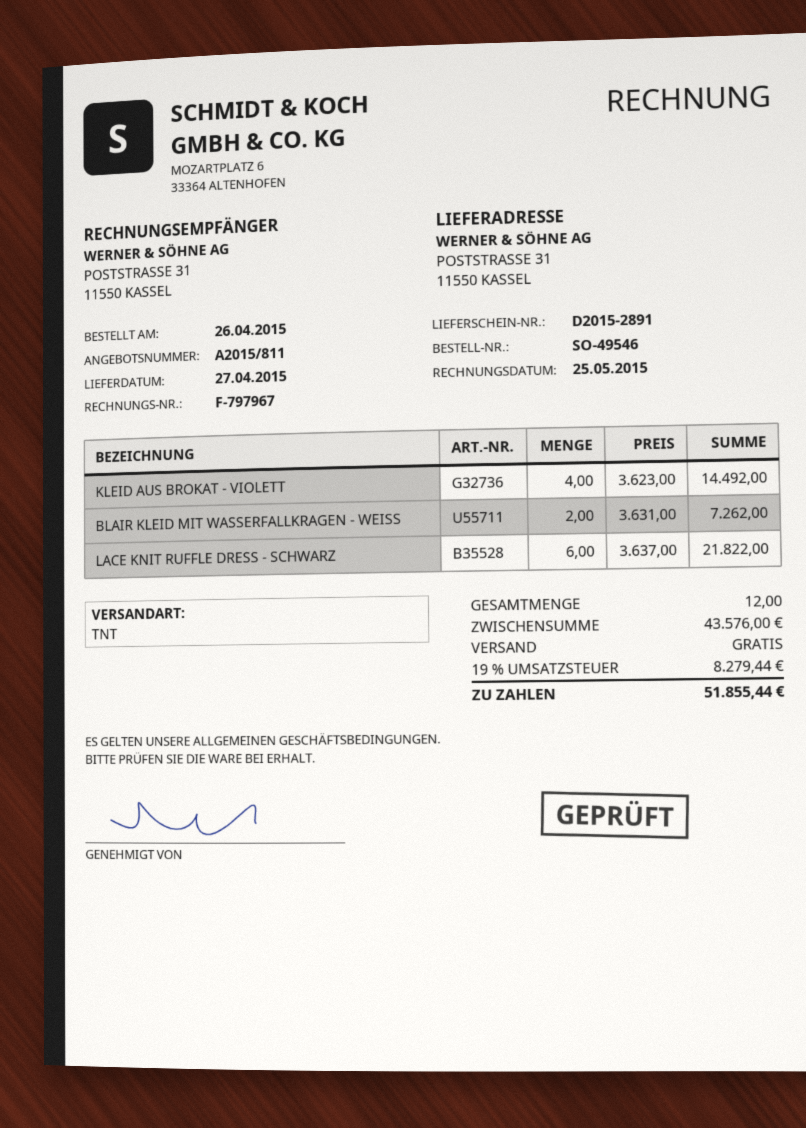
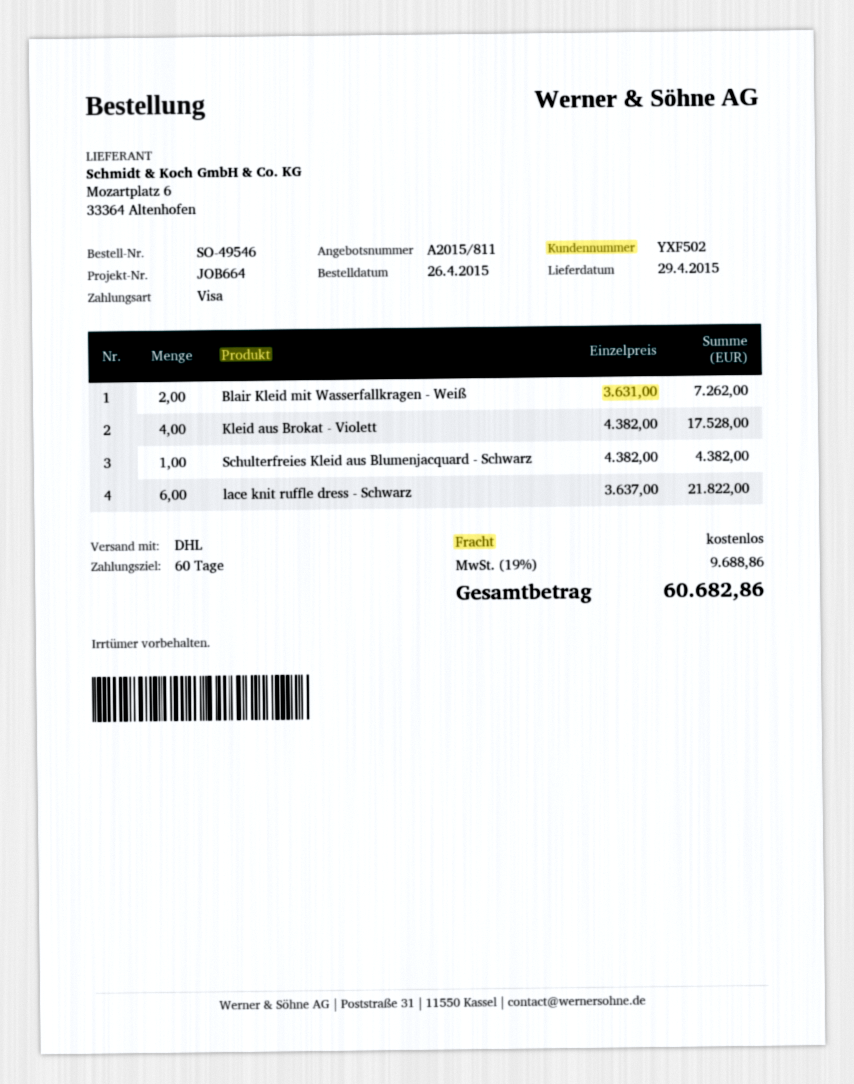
delivery date: 2015-04-27 -> 2015-04-29
shipping method: TNT -> DHL
KLEID AUS BROKAT - VIOLETT: 4 x 3623.00 = 14492.00 -> 4 x 4382.00 = 17528.00
Schulterfreies Kleid aus Blumenjacquard - Schwarz: none -> 1 x 4382.00 = 4382.00
tax: 19% = 8279.44 -> 19% = 9688.86
total: 51855.44 -> 60682.86

